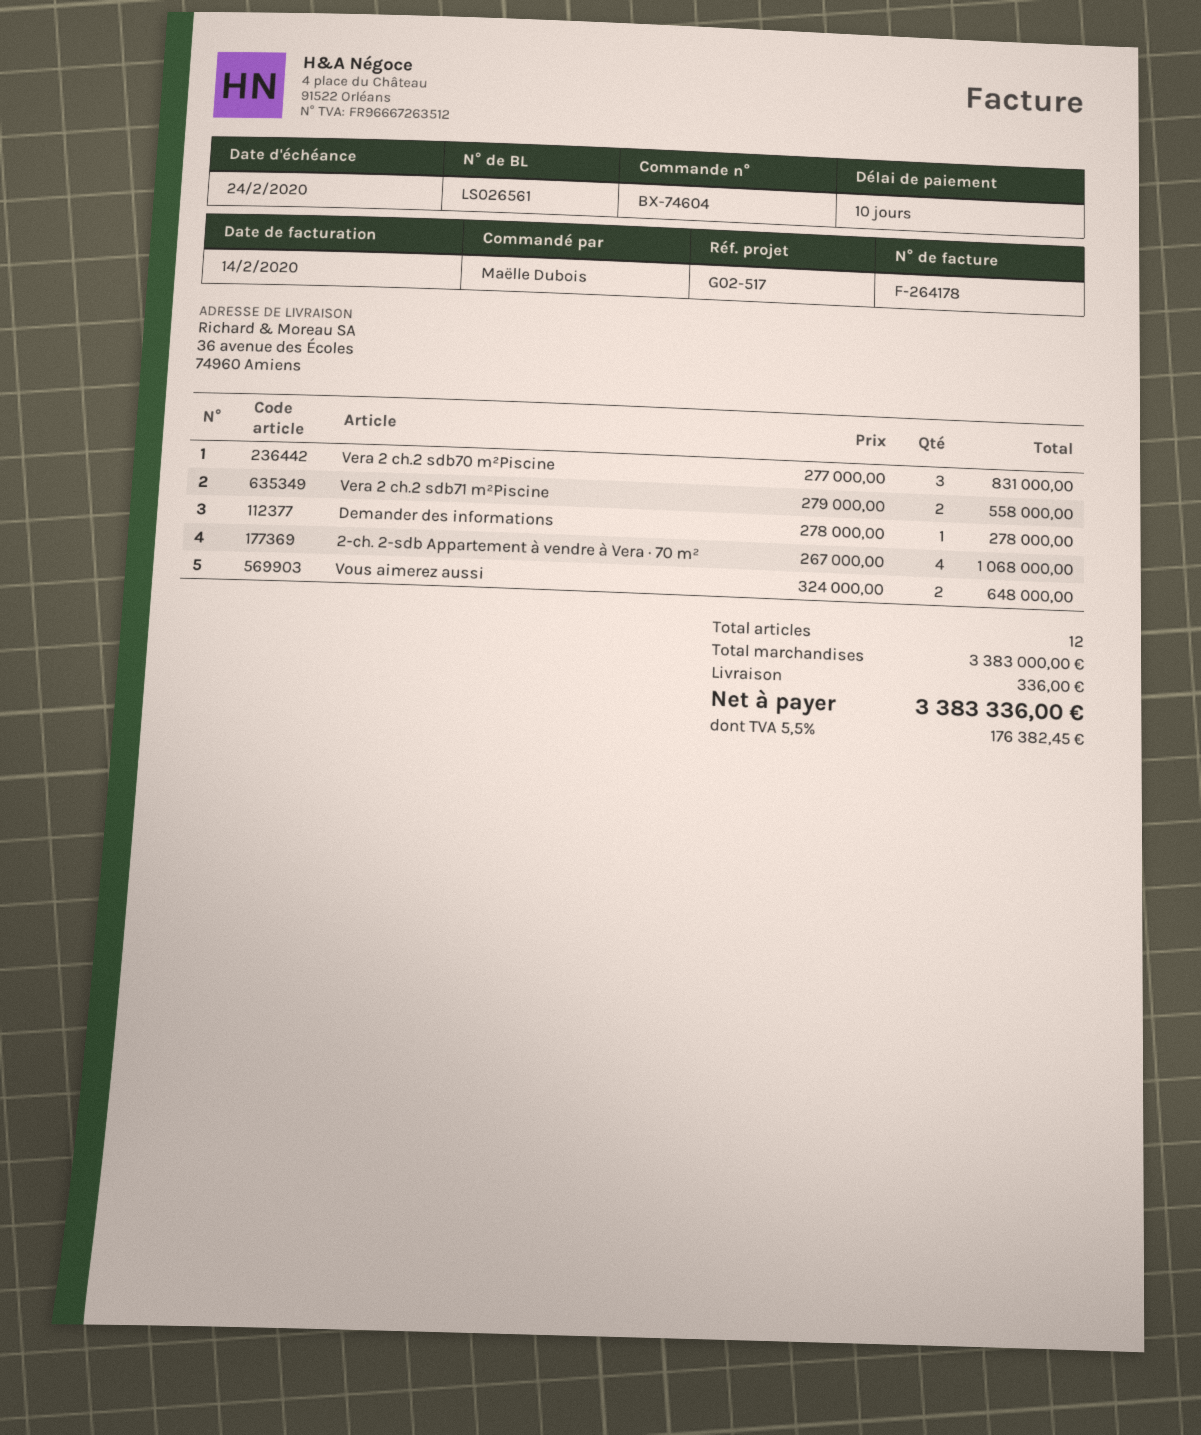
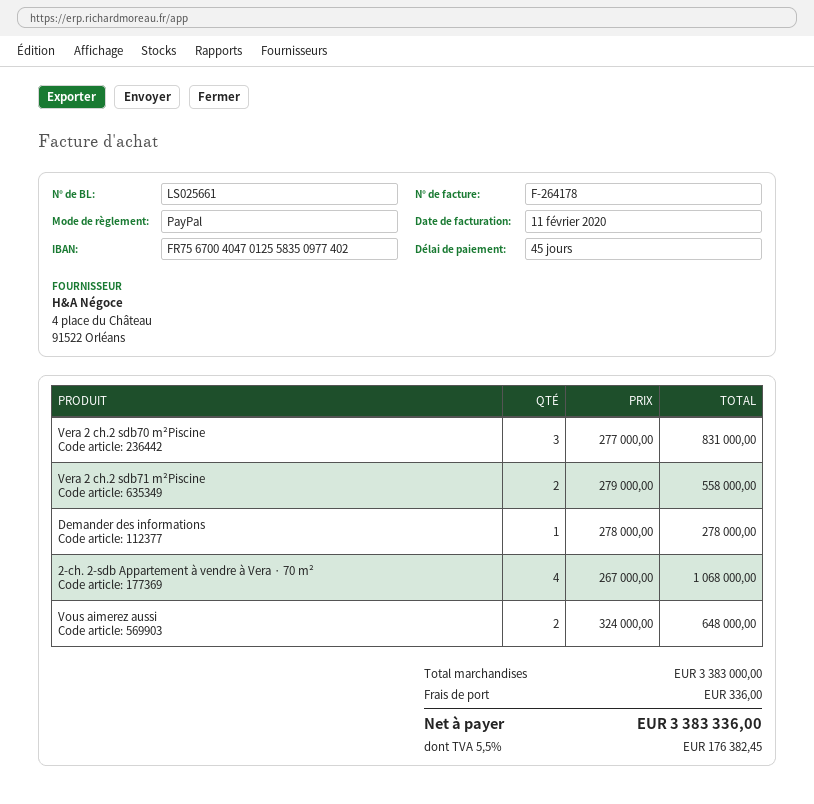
delivery note number: LS026561 -> LS025661
invoice date: 2020-02-14 -> 2020-02-11
payment terms: 10 days -> 45 days

